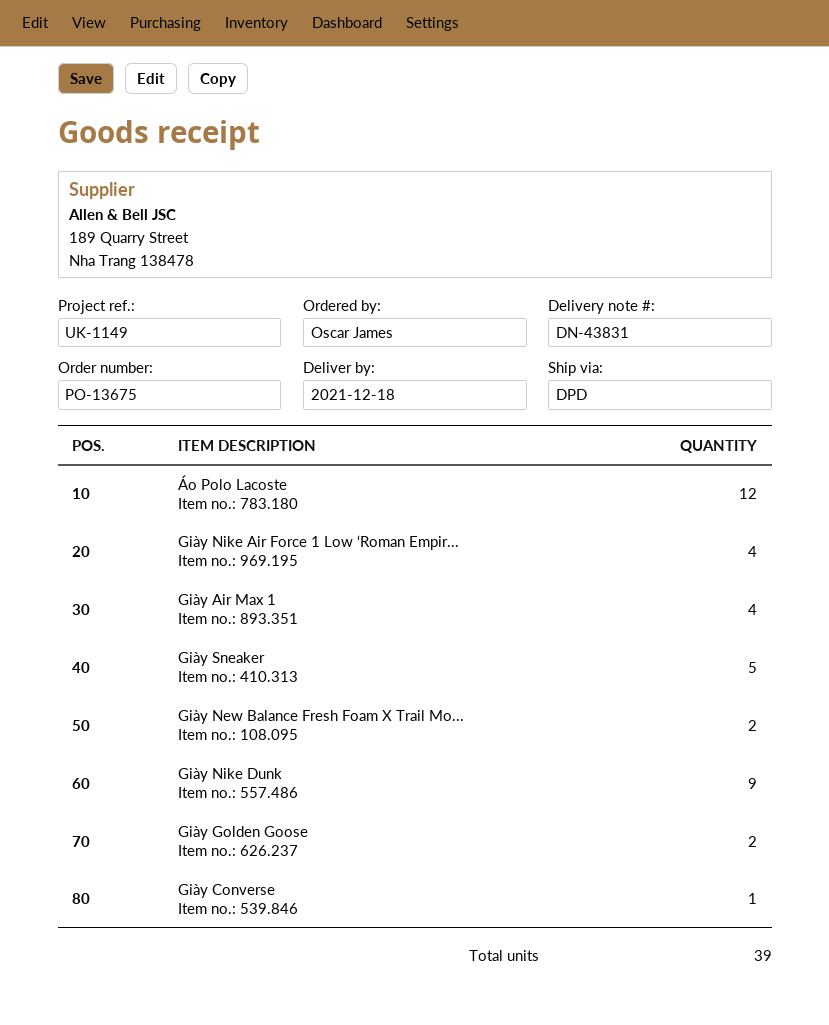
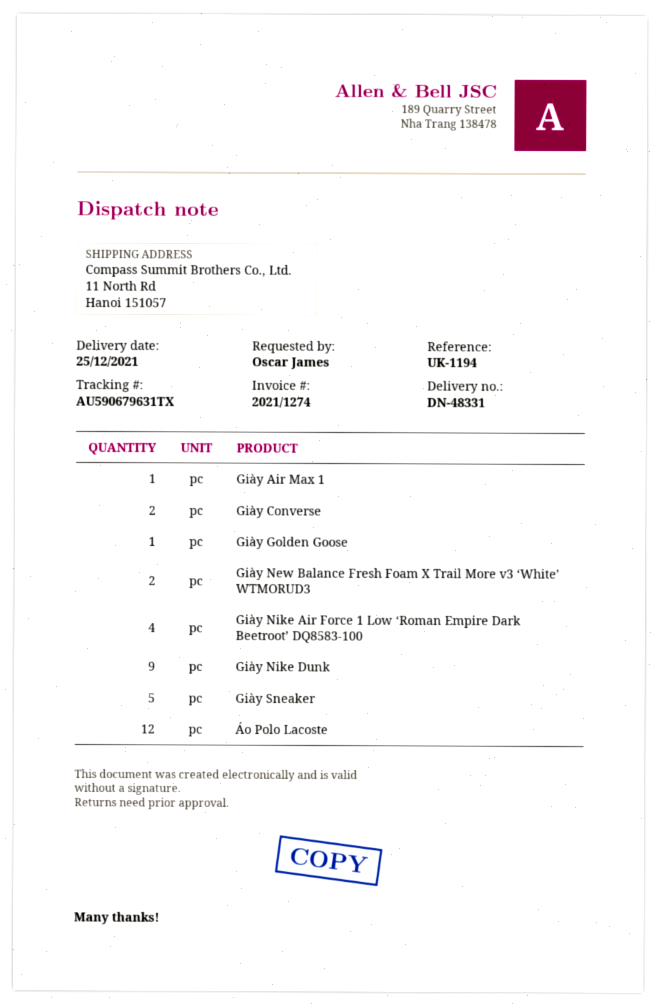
delivery note number: DN-43831 -> DN-48331
delivery date: 2021-12-18 -> 2021-12-25
reference: UK-1149 -> UK-1194
Giày Air Max 1: 4 -> 1
Giày Golden Goose: 2 -> 1
Giày Converse: 1 -> 2

